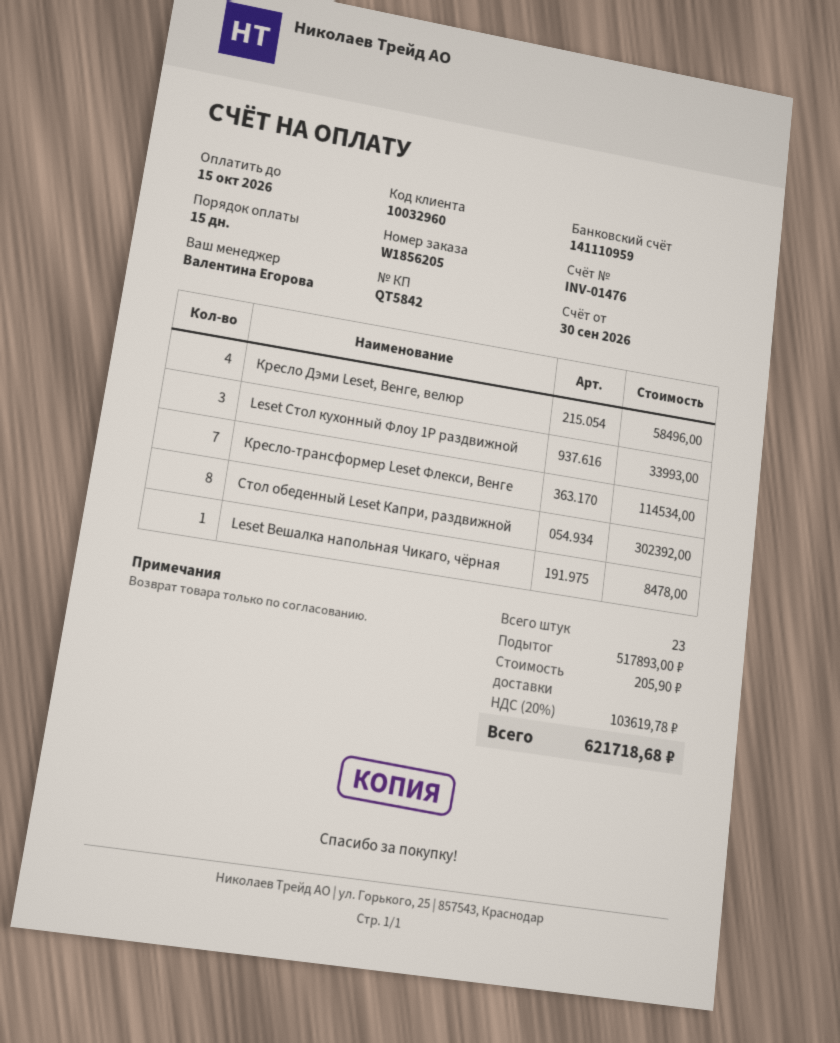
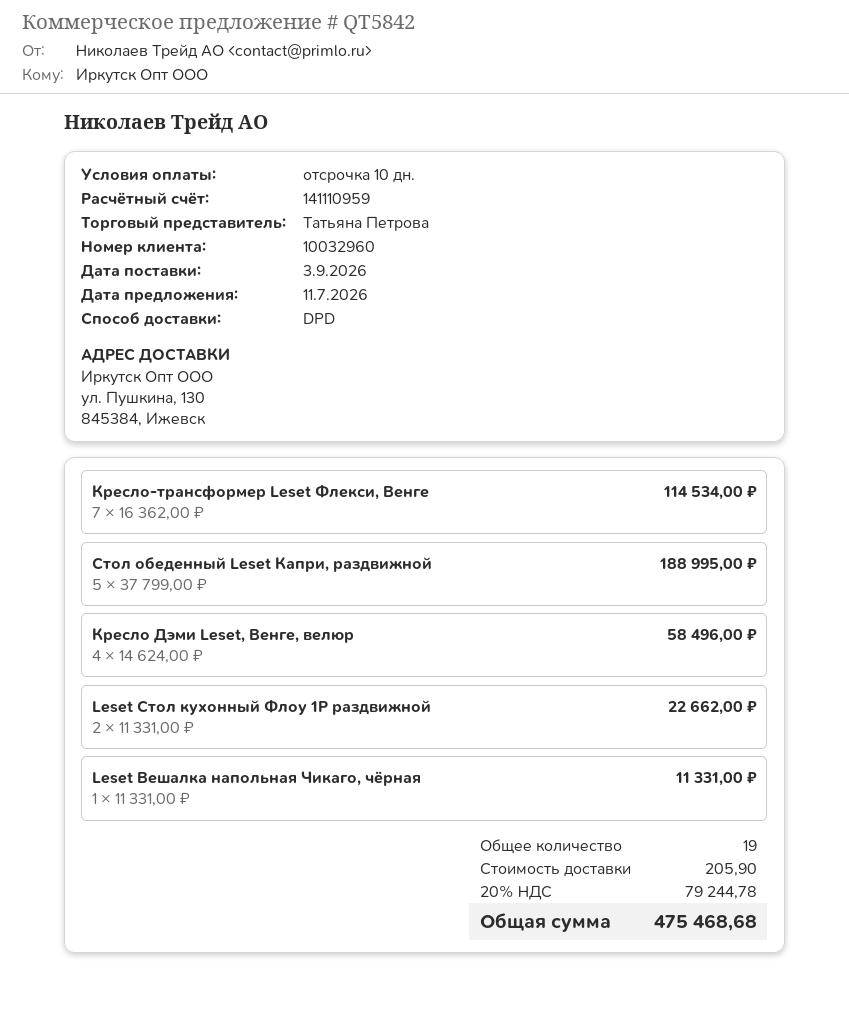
payment terms: 15 days -> 10 days
sales rep: Валентина Егорова -> Татьяна Петрова
Leset Стол кухонный Флоу 1Р раздвижной: 3 for 33993.00 -> 2 for 22662.00
Стол обеденный Leset Капри, раздвижной: 8 for 302392.00 -> 5 for 188995.00
Leset Вешалка напольная Чикаго, чёрная: 1 for 8478.00 -> 1 for 11331.00
total quantity: 23 -> 19
tax: 20% = 103619.78 -> 20% = 79244.78
total: 621718.68 -> 475468.68

